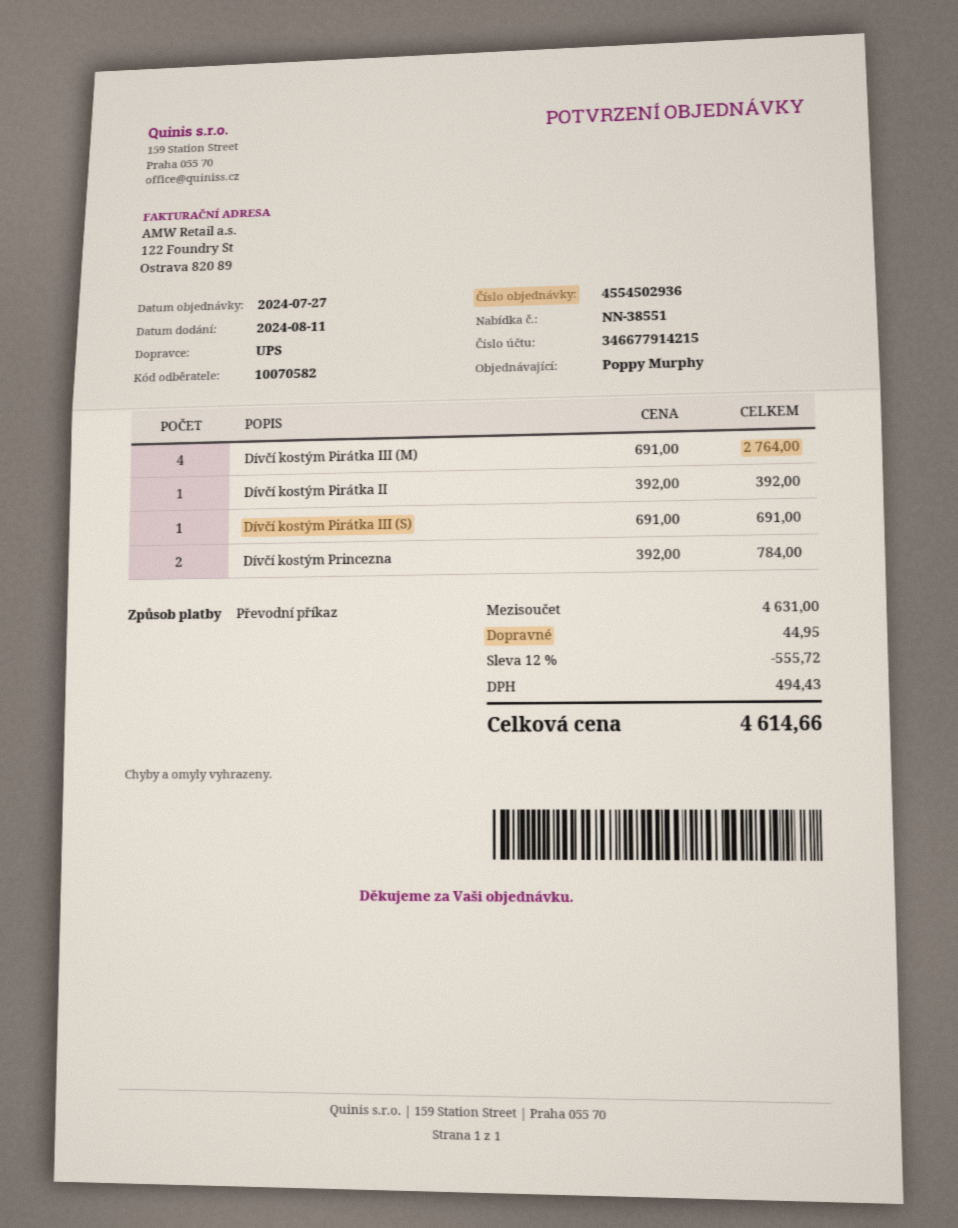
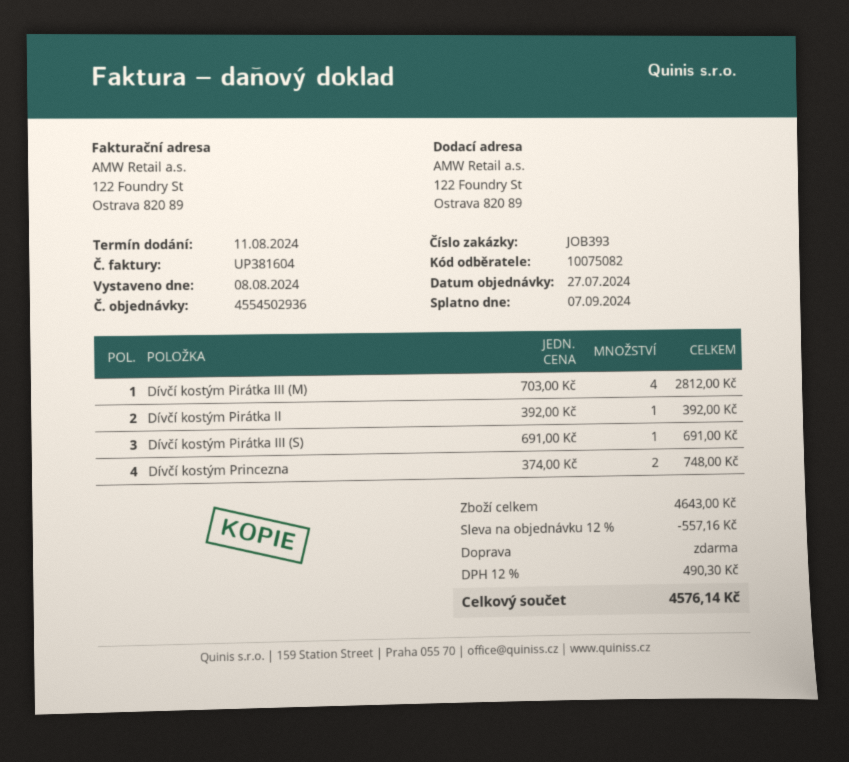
customer number: 10070582 -> 10075082
Dívčí kostým Pirátka III (M): 4 x 691.00 = 2764.00 -> 4 x 703.00 = 2812.00
Dívčí kostým Princezna: 2 x 392.00 = 784.00 -> 2 x 374.00 = 748.00
subtotal: 4631.00 -> 4643.00
discount: 12% = 555.72 -> 12% = 557.16
shipping: 44.95 -> 0.00
tax: 494.43 -> 490.30
total: 4614.66 -> 4576.14

